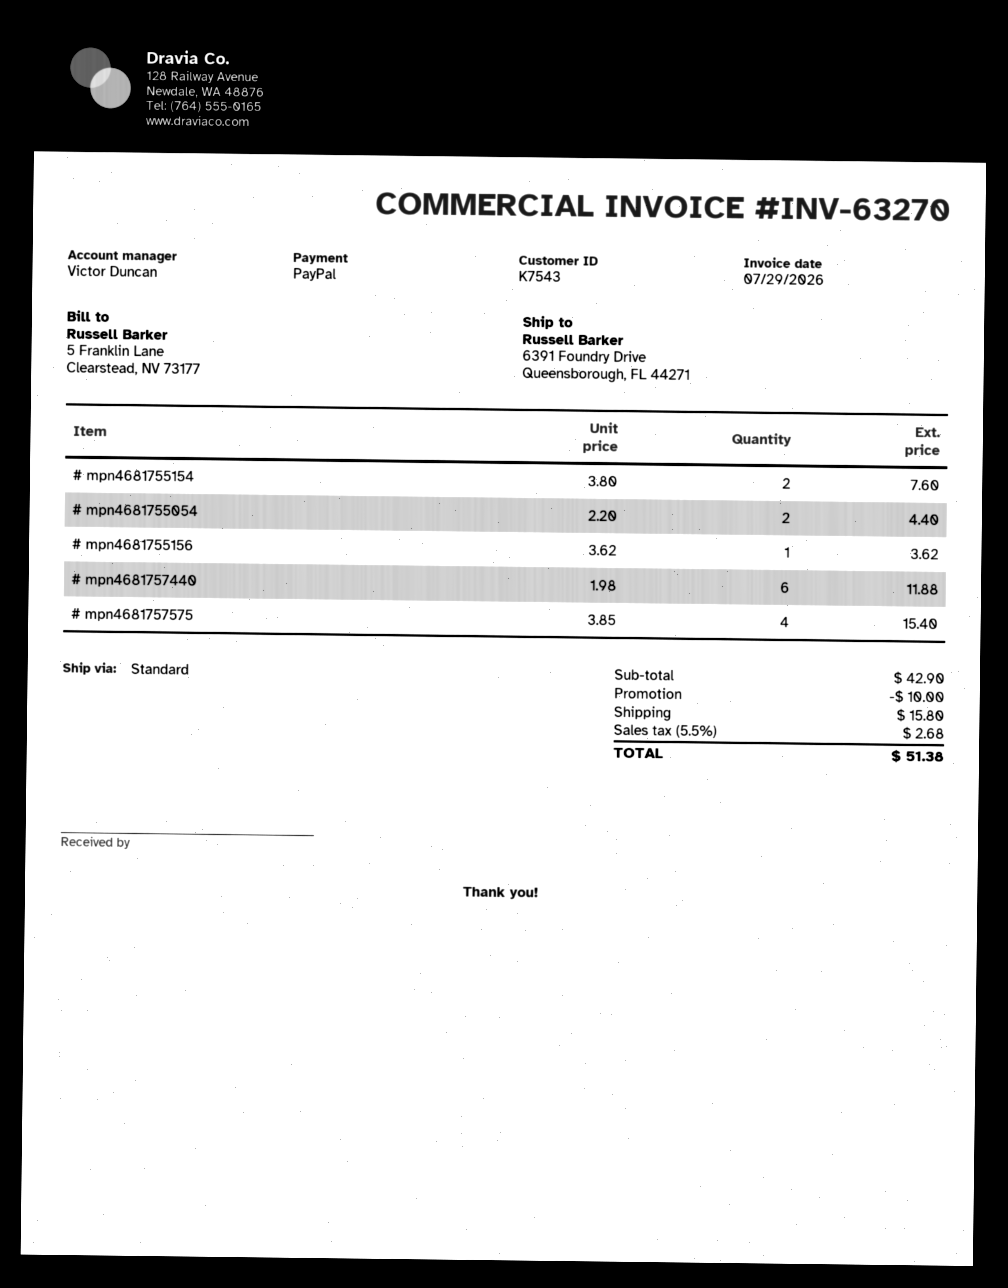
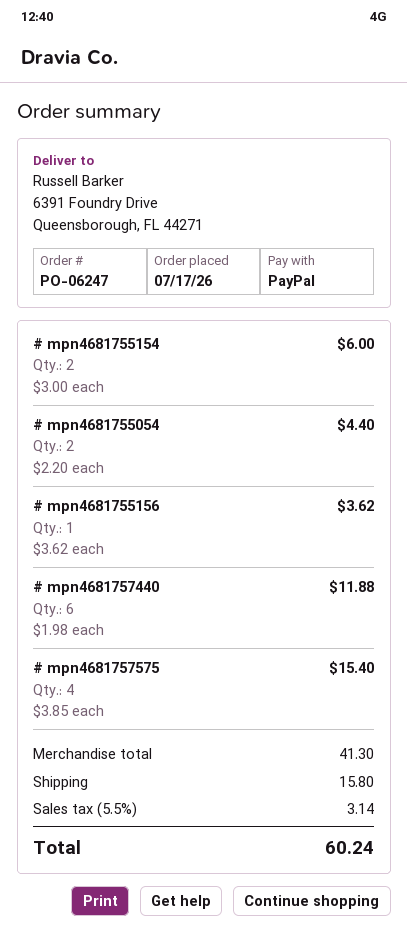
# mpn4681755154: 2 x 3.80 = 7.60 -> 2 x 3.00 = 6.00
subtotal: 42.90 -> 41.30
discount: 10.00 -> none
tax: 5.5% = 2.68 -> 5.5% = 3.14
total: 51.38 -> 60.24

